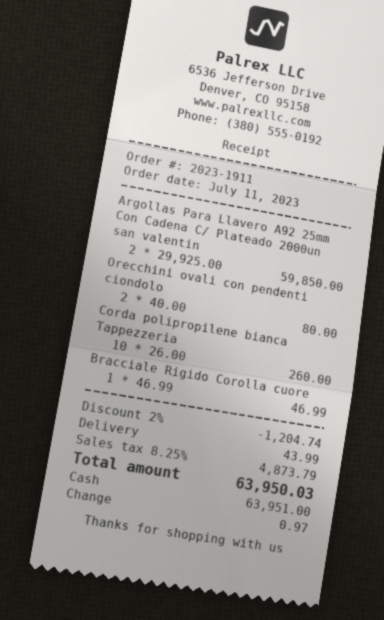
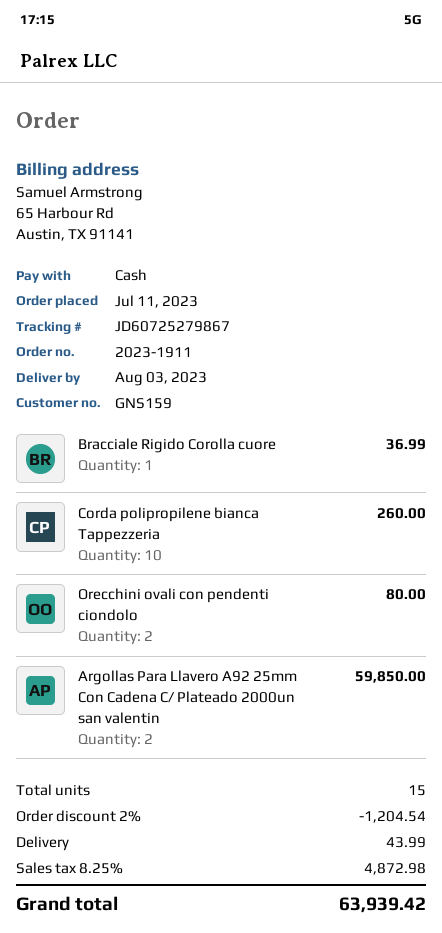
Bracciale Rigido Corolla cuore: 1 for 46.99 -> 1 for 36.99
discount: 2% = 1204.74 -> 2% = 1204.54
tax: 8.25% = 4873.79 -> 8.25% = 4872.98
total: 63950.03 -> 63939.42

